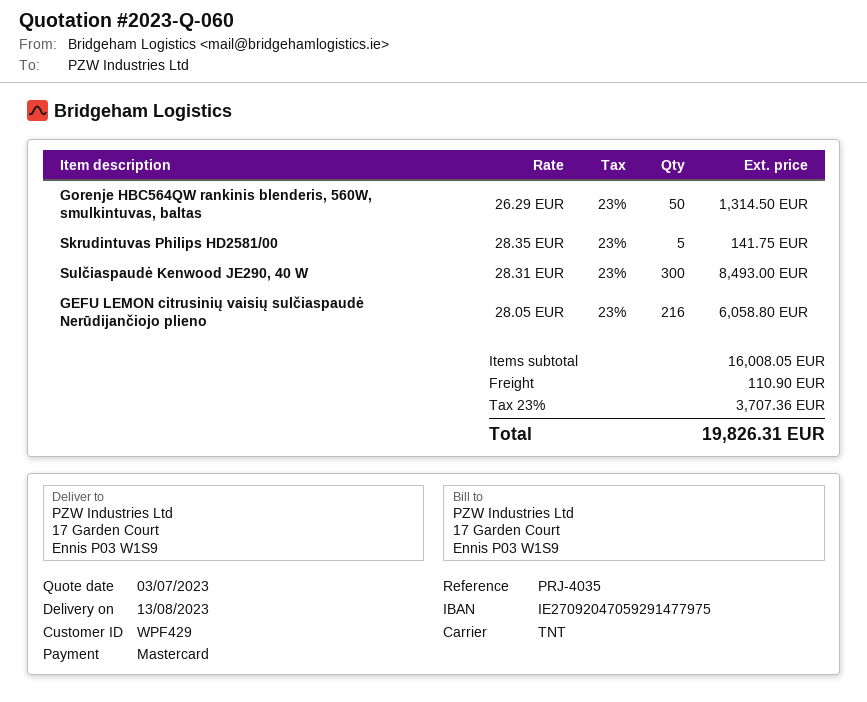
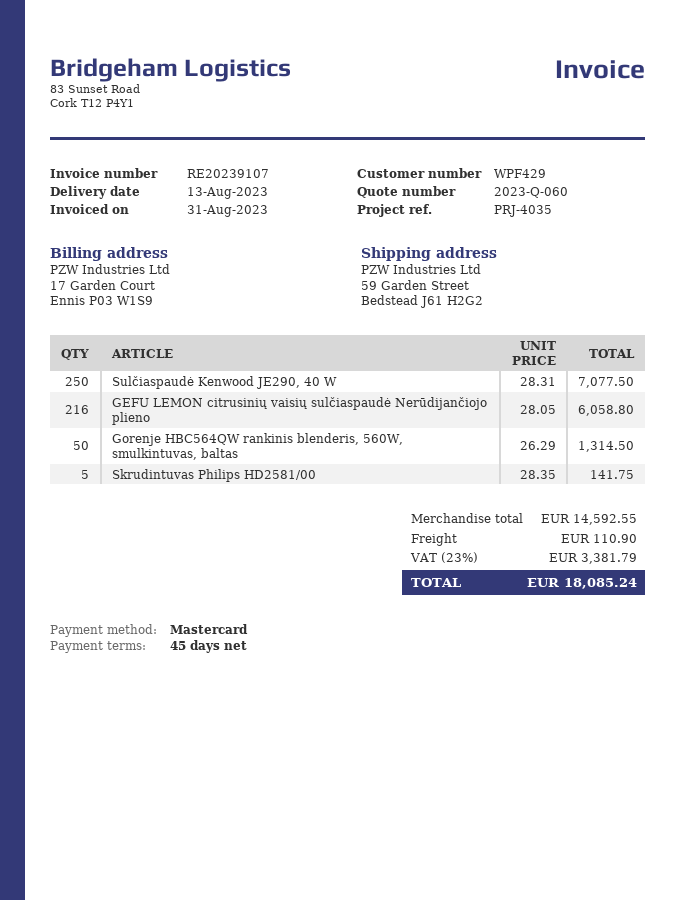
ship to: 17 Garden Court, Ennis P03 W1S9 -> 59 Garden Street, Bedstead J61 H2G2
Sulčiaspaudė Kenwood JE290, 40 W: 300 x 28.31 = 8493.00 -> 250 x 28.31 = 7077.50
subtotal: 16008.05 -> 14592.55
tax: 23% = 3707.36 -> 23% = 3381.79
total: 19826.31 -> 18085.24

